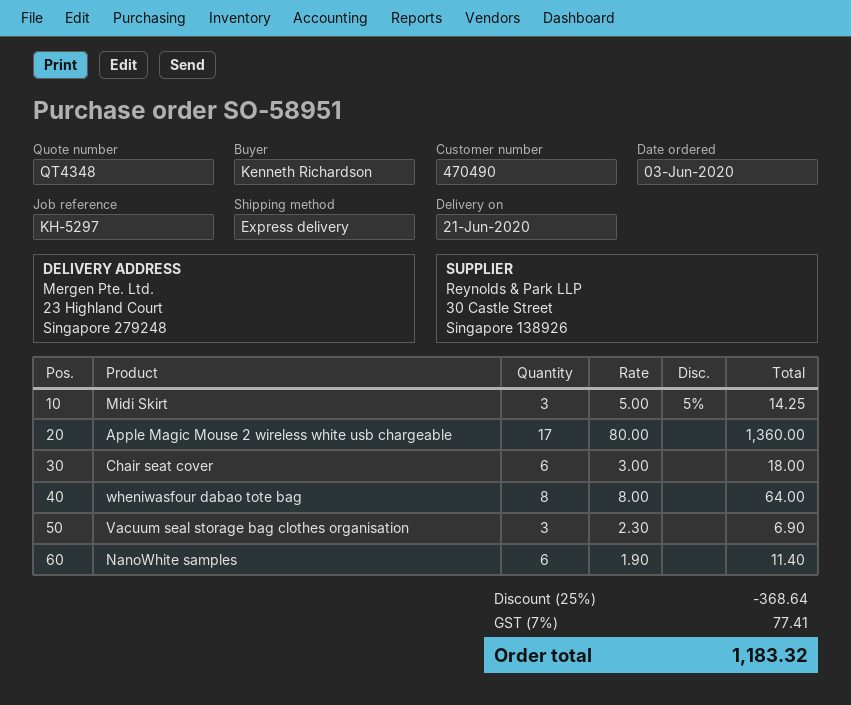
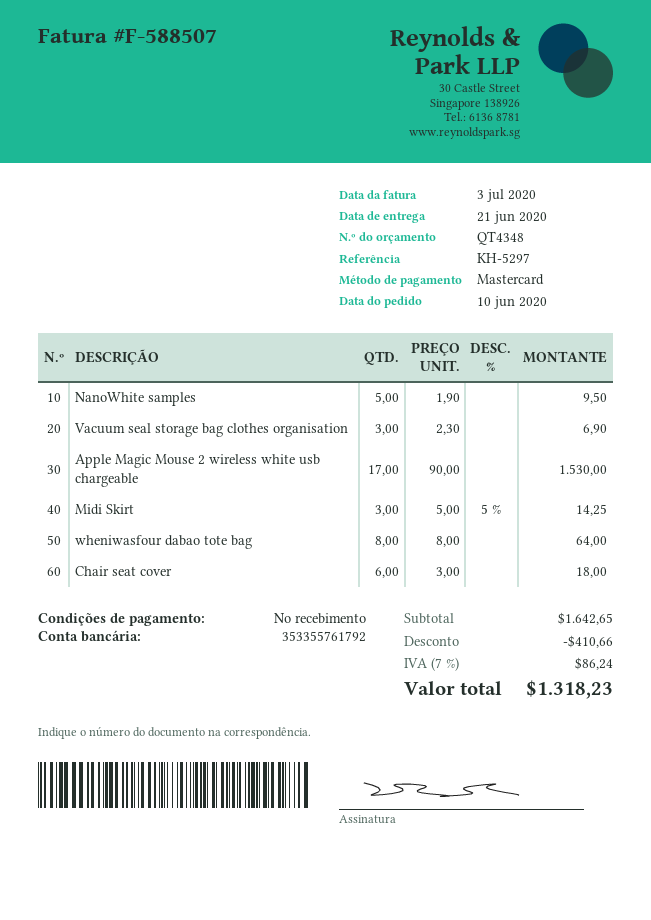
order date: 2020-06-03 -> 2020-06-10
Apple Magic Mouse 2 wireless white usb chargeable: 17 x 80.00 = 1360.00 -> 17 x 90.00 = 1530.00
NanoWhite samples: 6 x 1.90 = 11.40 -> 5 x 1.90 = 9.50
discount: 368.64 -> 410.66
tax: 7% = 77.41 -> 7% = 86.24
total: 1183.32 -> 1318.23

